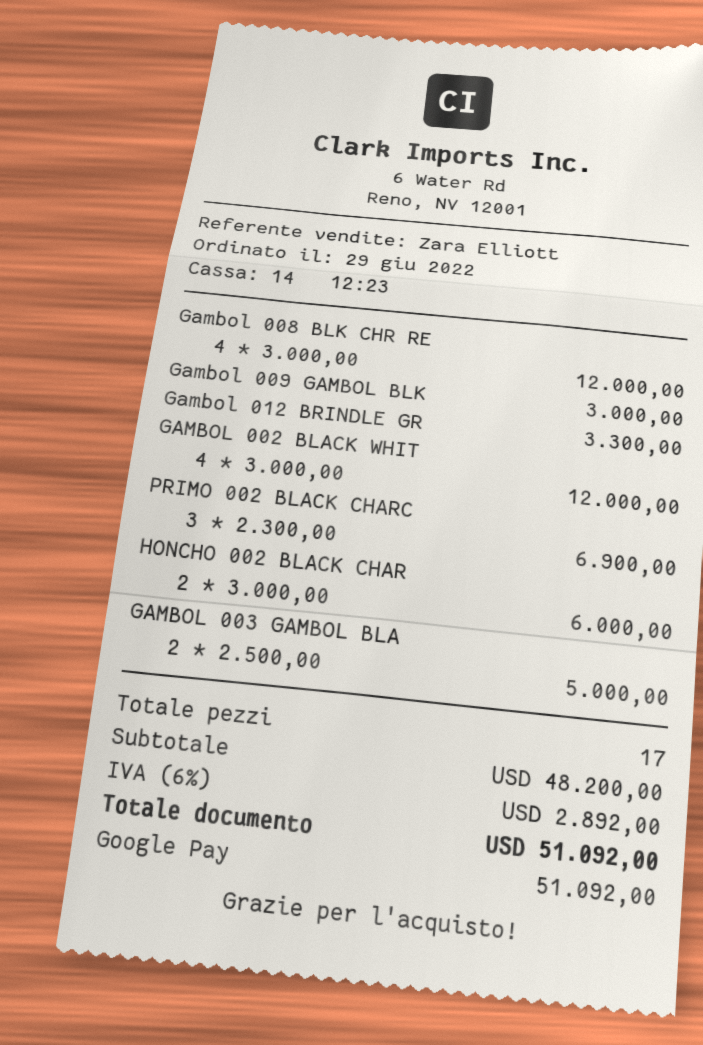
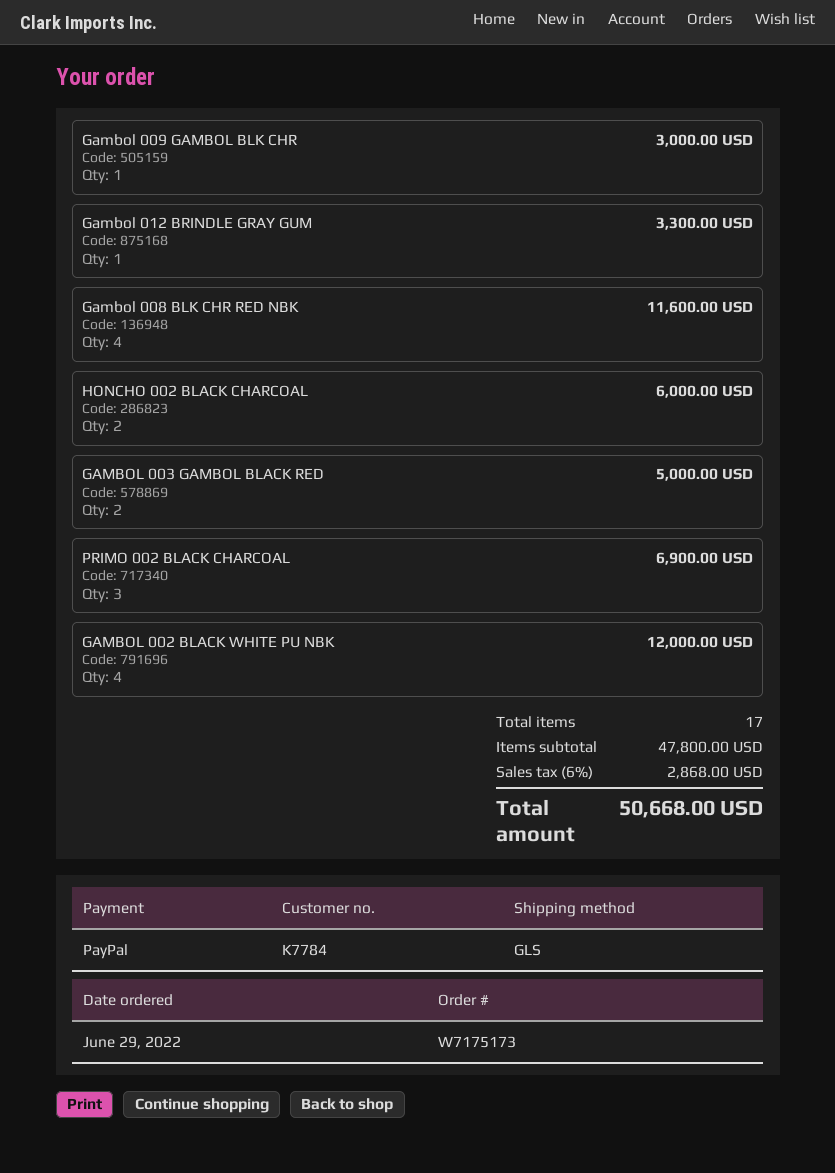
payment method: Google Pay -> PayPal
Gambol 008 BLK CHR RE: 4 for 12000.00 -> 4 for 11600.00
subtotal: 48200.00 -> 47800.00
tax: 6% = 2892.00 -> 6% = 2868.00
total: 51092.00 -> 50668.00

